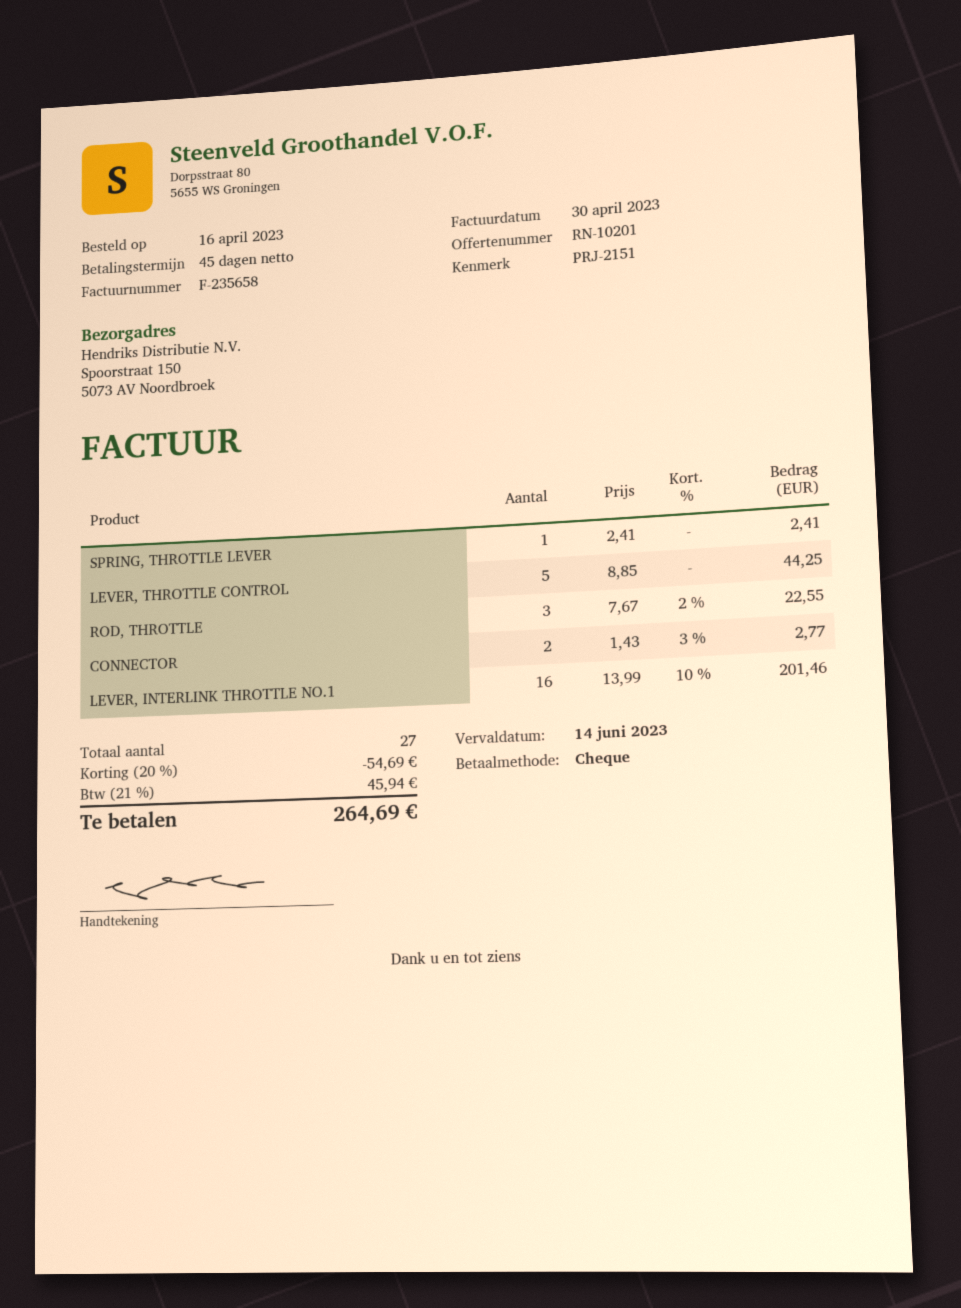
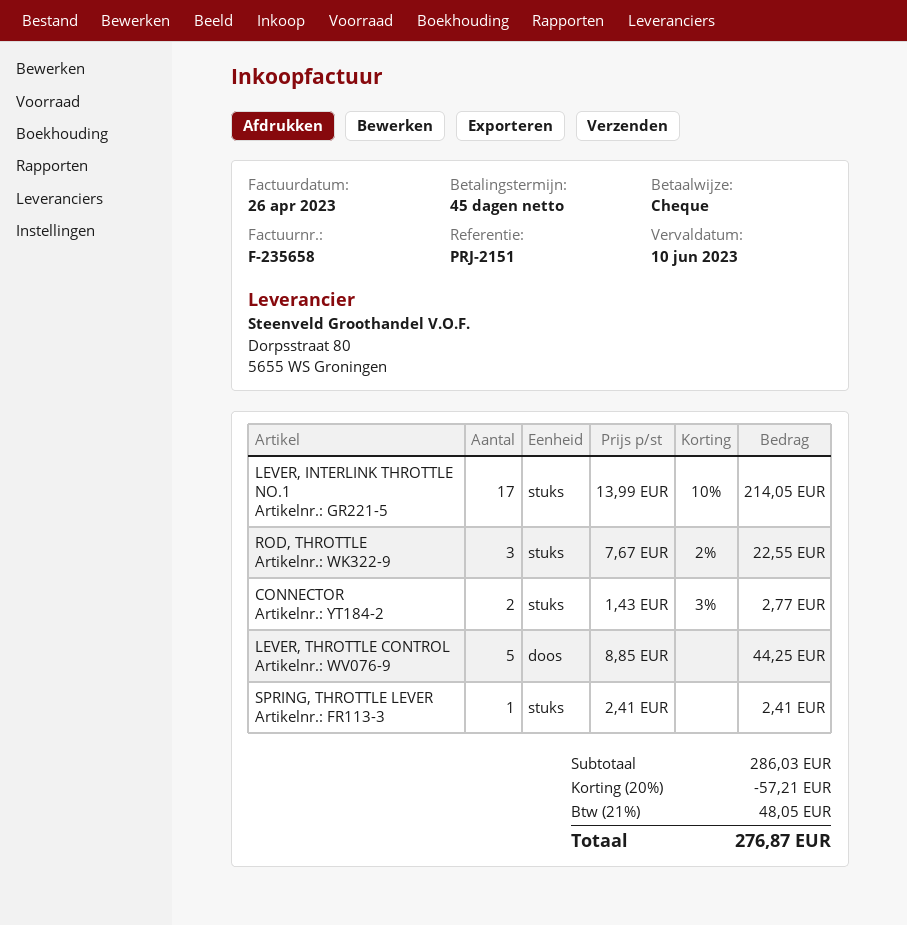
invoice date: 2023-04-30 -> 2023-04-26
due date: 2023-06-14 -> 2023-06-10
LEVER, INTERLINK THROTTLE NO.1: 16 x 13.99 - 10% = 201.46 -> 17 x 13.99 - 10% = 214.05
discount: 20% = 54.69 -> 20% = 57.21
tax: 21% = 45.94 -> 21% = 48.05
total: 264.69 -> 276.87

